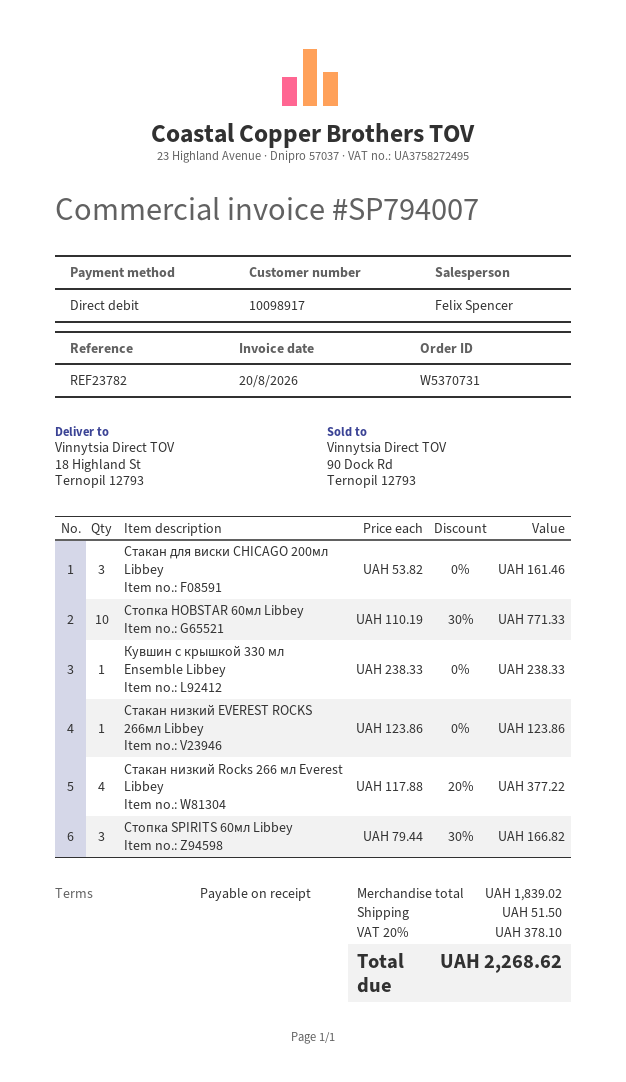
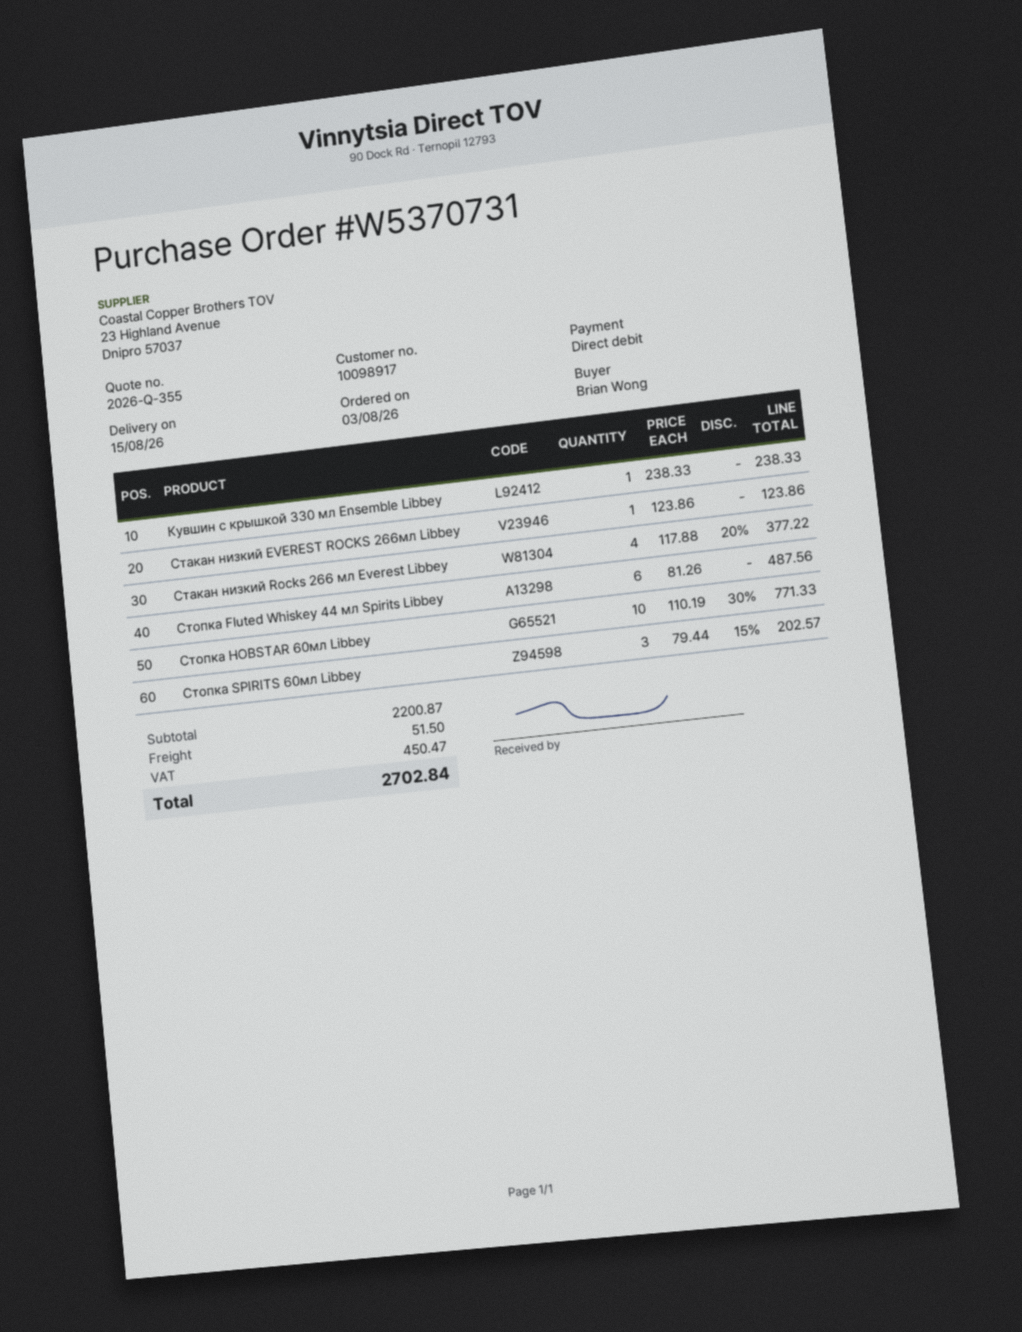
Стакан для виски CHICAGO 200мл Libbey: 3 x 53.82 = 161.46 -> none
Стопка SPIRITS 60мл Libbey: 3 x 79.44 - 30% = 166.82 -> 3 x 79.44 - 15% = 202.57
Стопка Fluted Whiskey 44 мл Spirits Libbey: none -> 6 x 81.26 = 487.56
subtotal: 1839.02 -> 2200.87
tax: 378.10 -> 450.47
total: 2268.62 -> 2702.84

